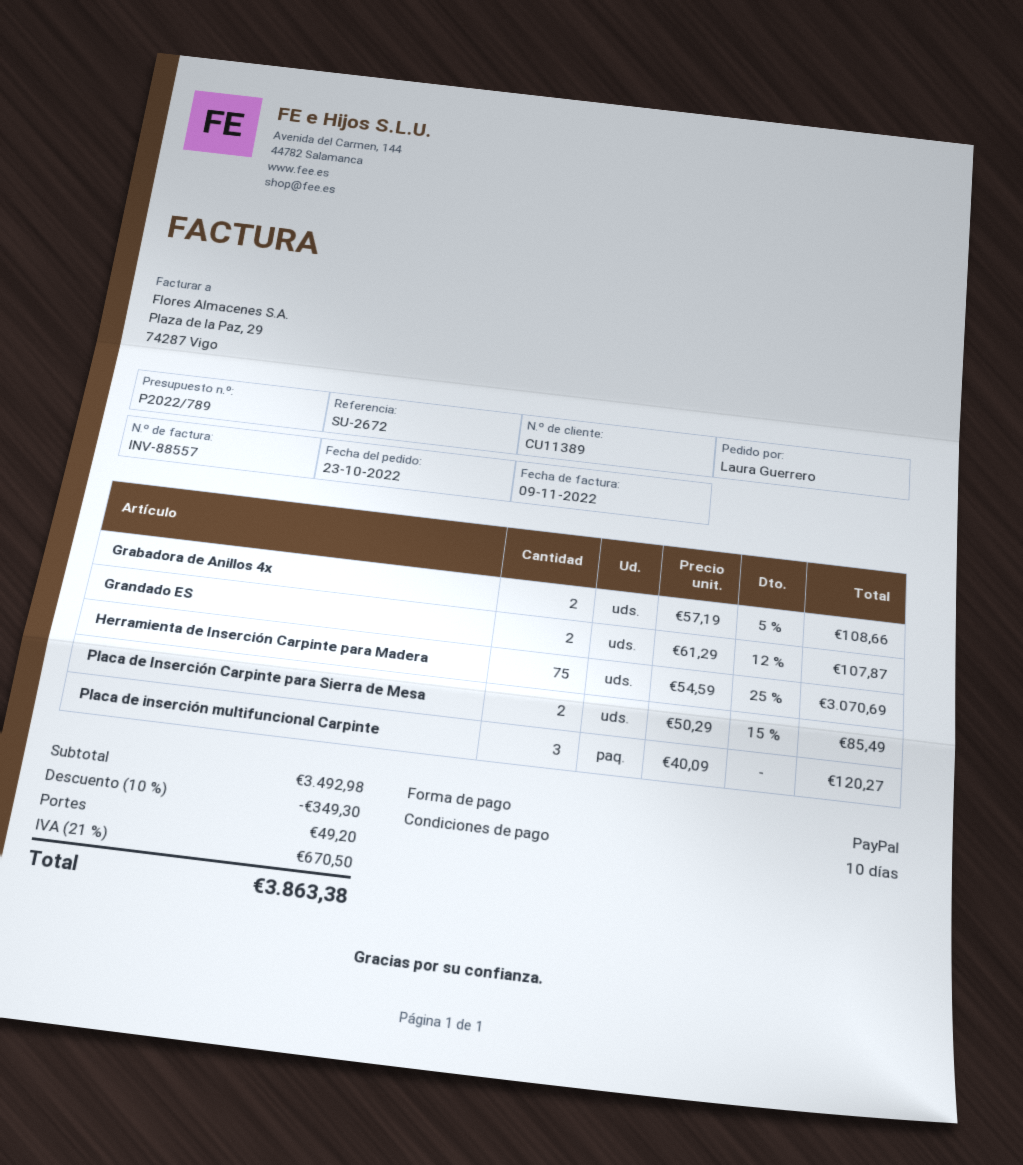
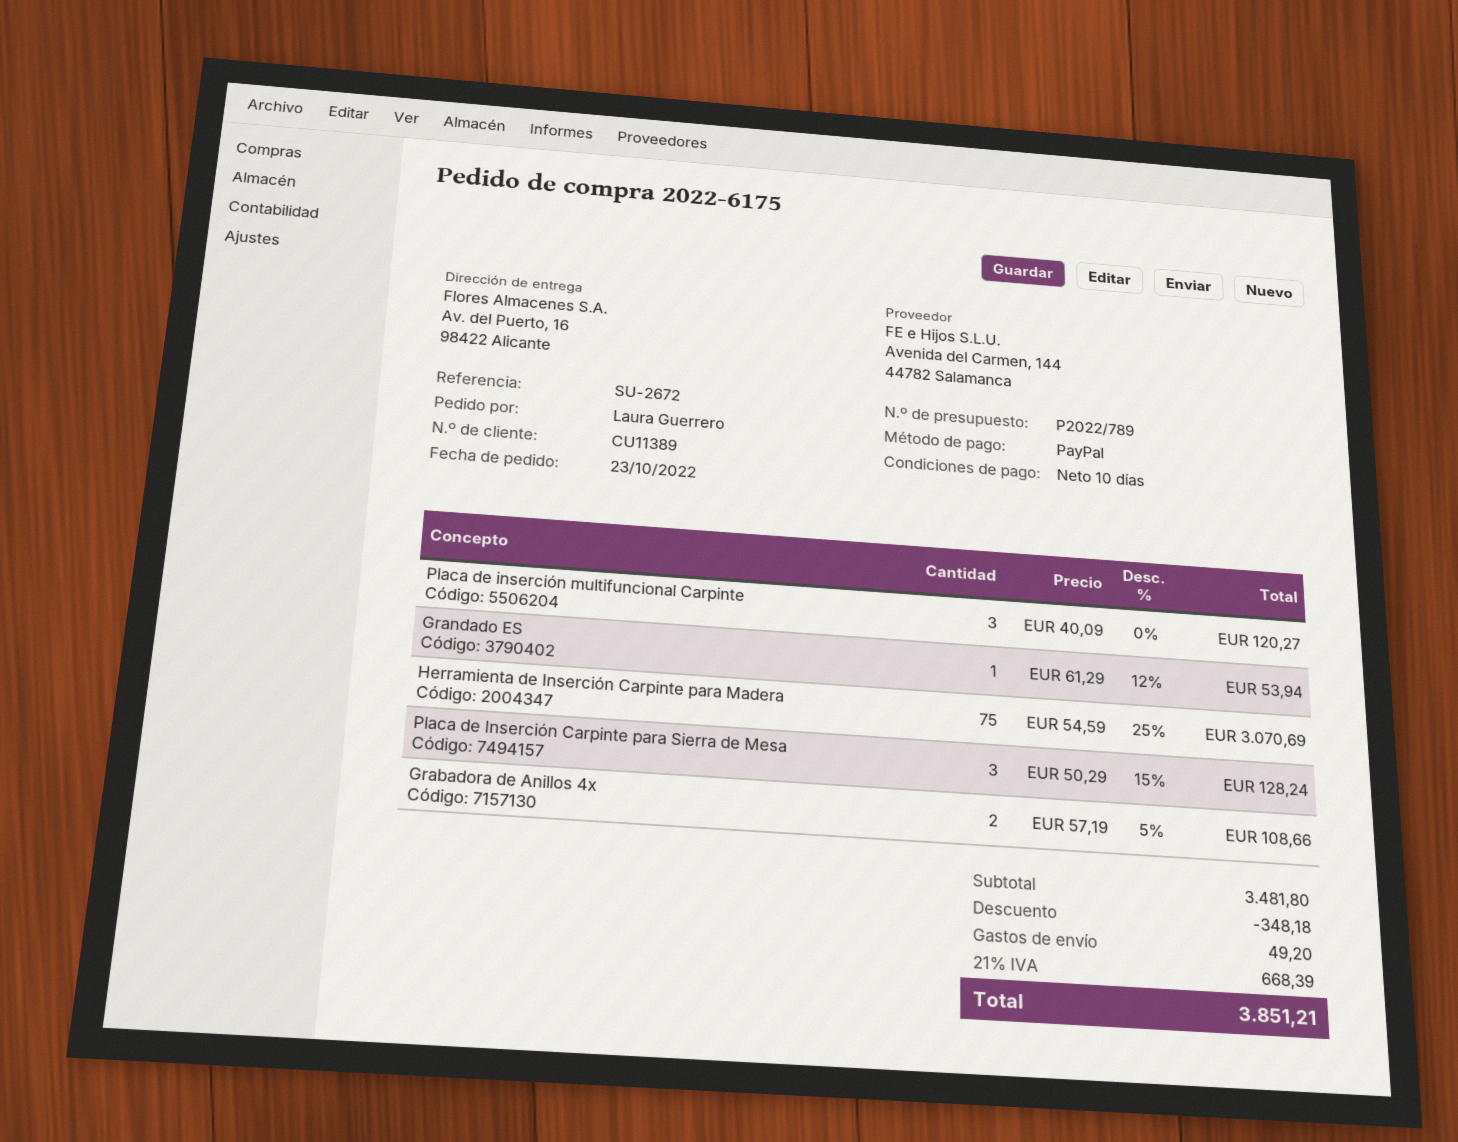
Grandado ES: 2 x 61.29 - 12% = 107.87 -> 1 x 61.29 - 12% = 53.94
Placa de Inserción Carpinte para Sierra de Mesa: 2 x 50.29 - 15% = 85.49 -> 3 x 50.29 - 15% = 128.24
subtotal: 3492.98 -> 3481.80
discount: 349.30 -> 348.18
tax: 21% = 670.50 -> 21% = 668.39
total: 3863.38 -> 3851.21

